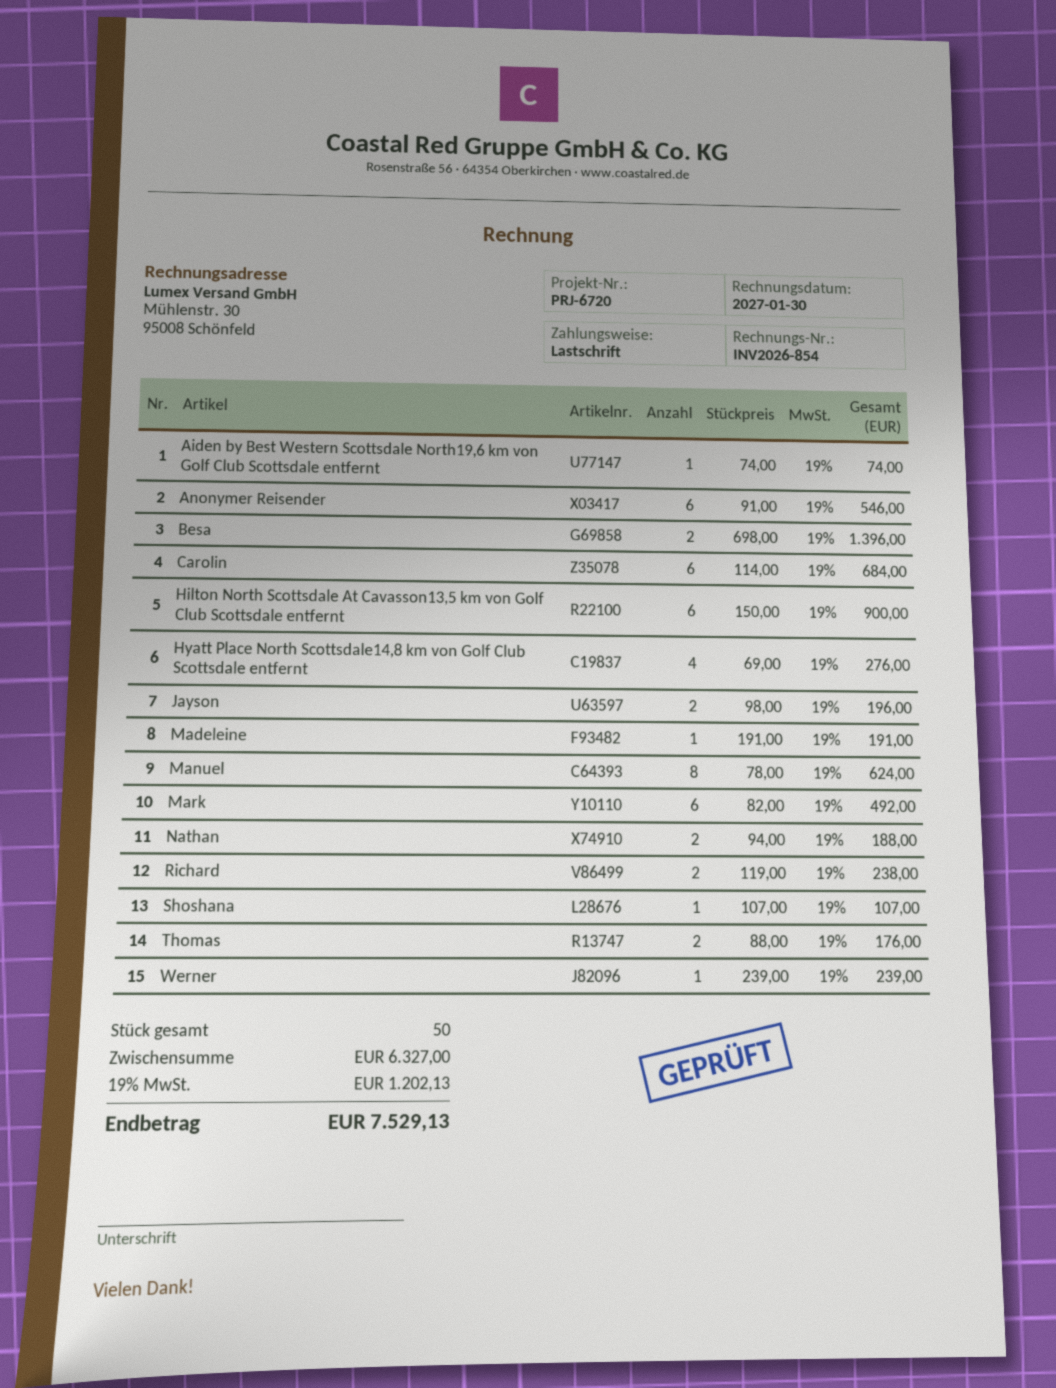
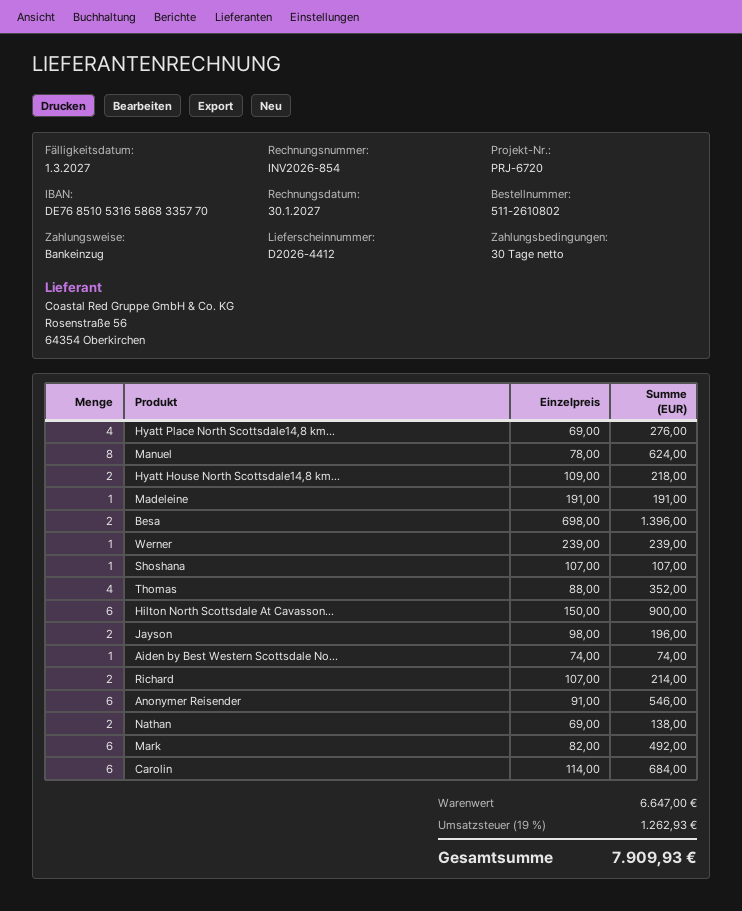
Nathan: 2 x 94.00 = 188.00 -> 2 x 69.00 = 138.00
Richard: 2 x 119.00 = 238.00 -> 2 x 107.00 = 214.00
Thomas: 2 x 88.00 = 176.00 -> 4 x 88.00 = 352.00
Hyatt House North Scottsdale14,8 km...: none -> 2 x 109.00 = 218.00
subtotal: 6327.00 -> 6647.00
tax: 19% = 1202.13 -> 19% = 1262.93
total: 7529.13 -> 7909.93

